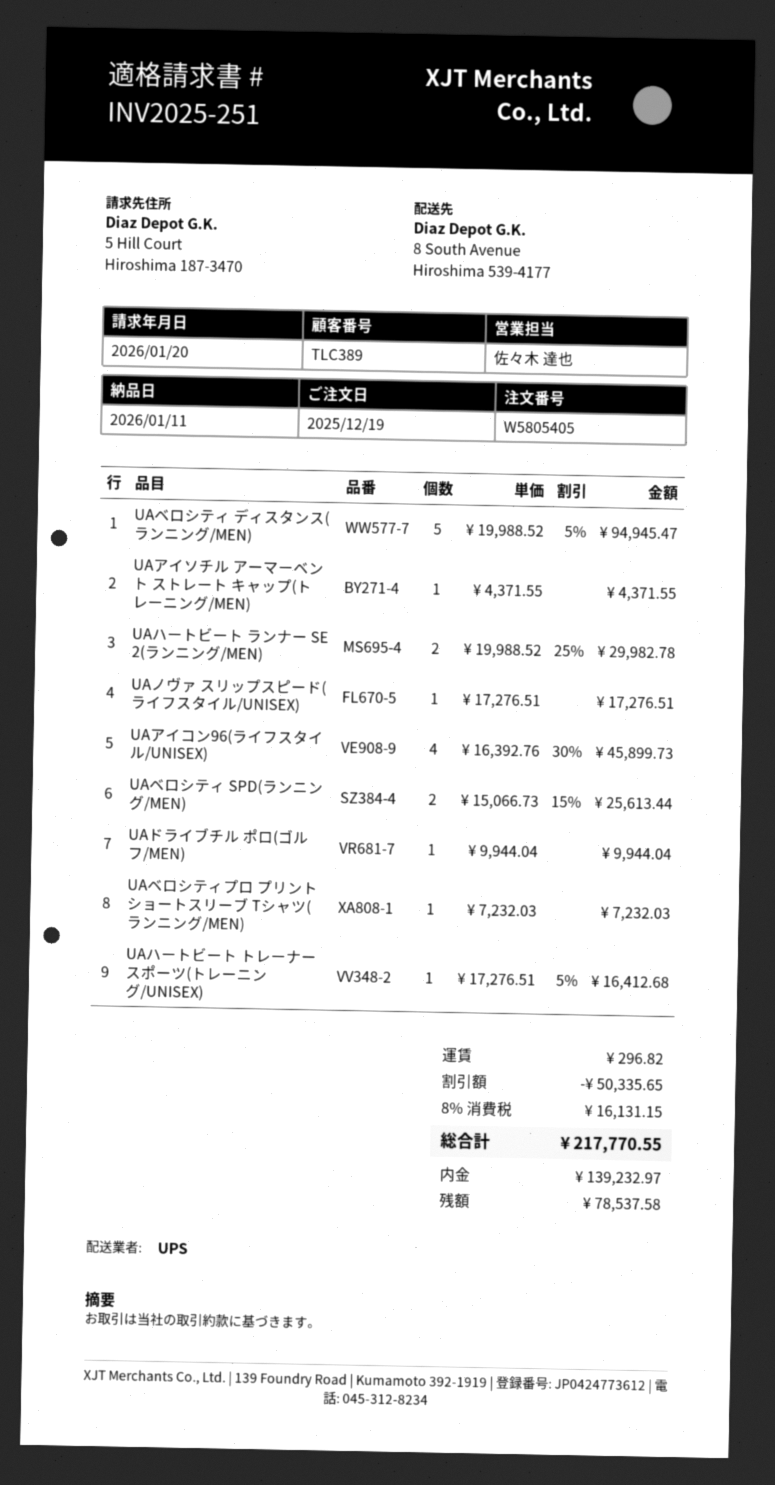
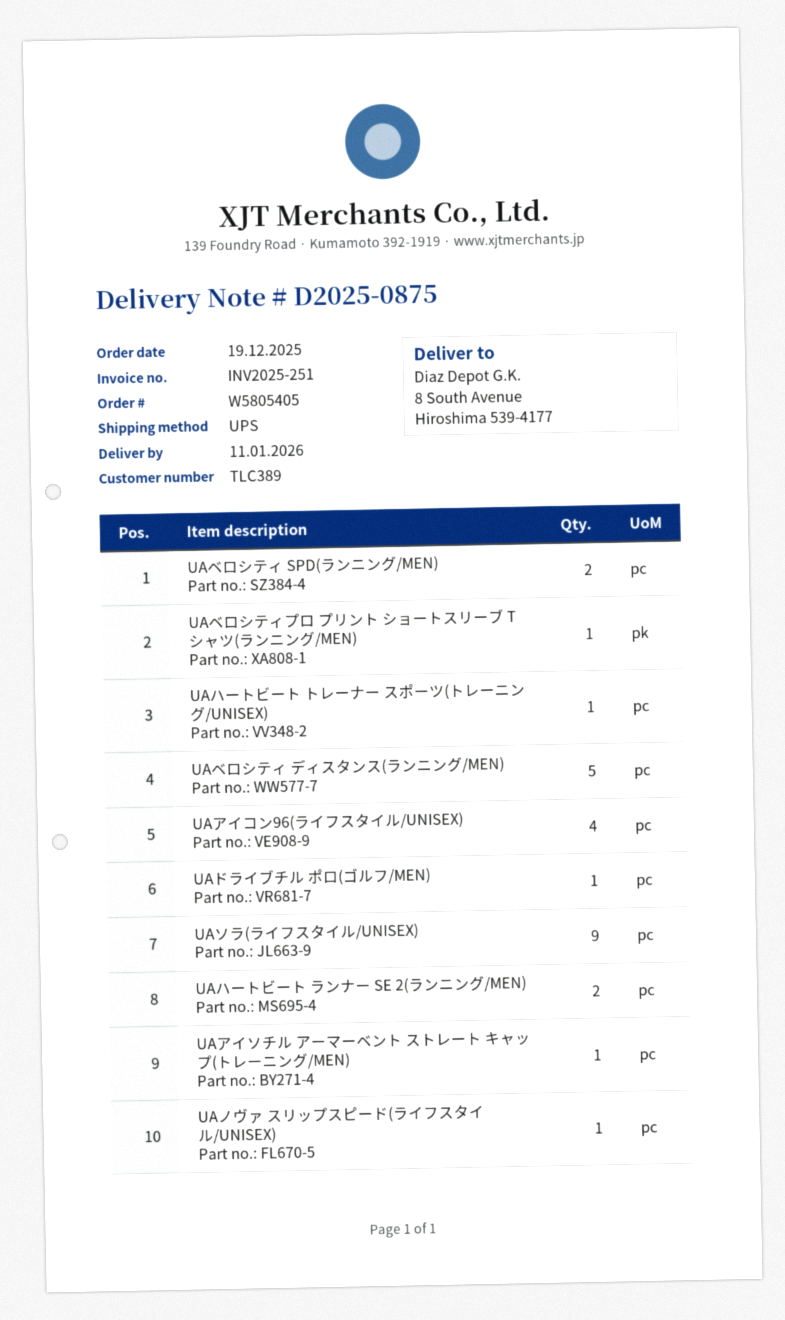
UAソラ(ライフスタイル/UNISEX): none -> 9

